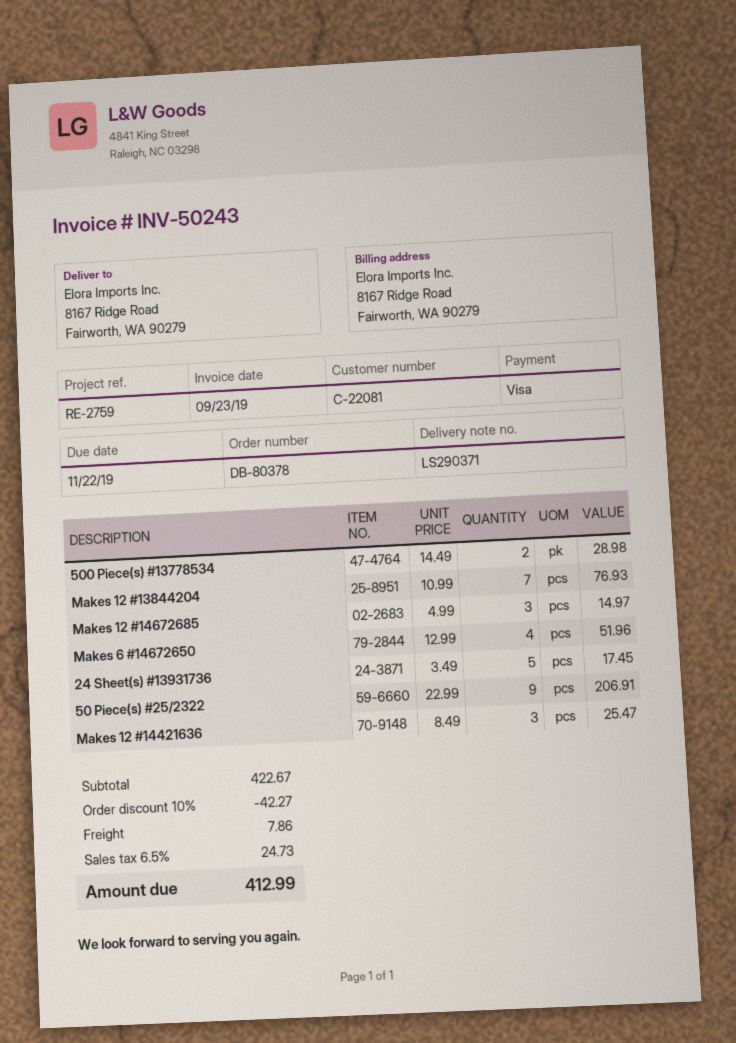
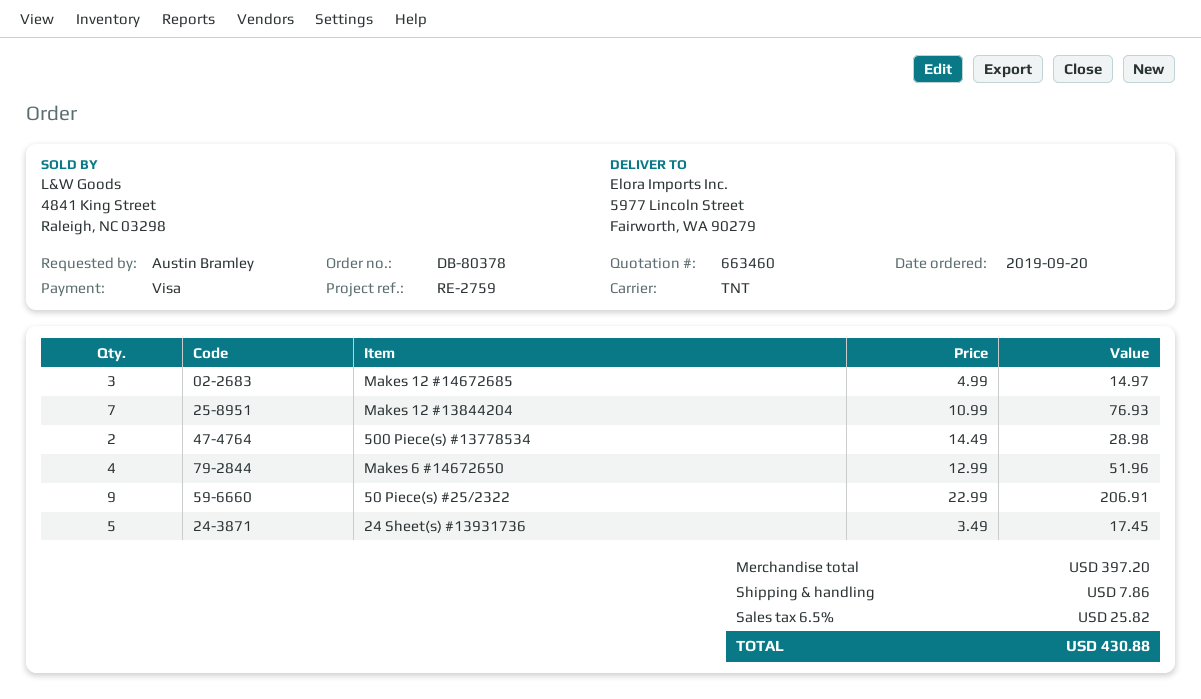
ship to: 8167 Ridge Road, Fairworth, WA 90279 -> 5977 Lincoln Street, Fairworth, WA 90279
Makes 12 #14421636: 3 x 8.49 = 25.47 -> none
subtotal: 422.67 -> 397.20
discount: 10% = 42.27 -> none
tax: 6.5% = 24.73 -> 6.5% = 25.82
total: 412.99 -> 430.88

